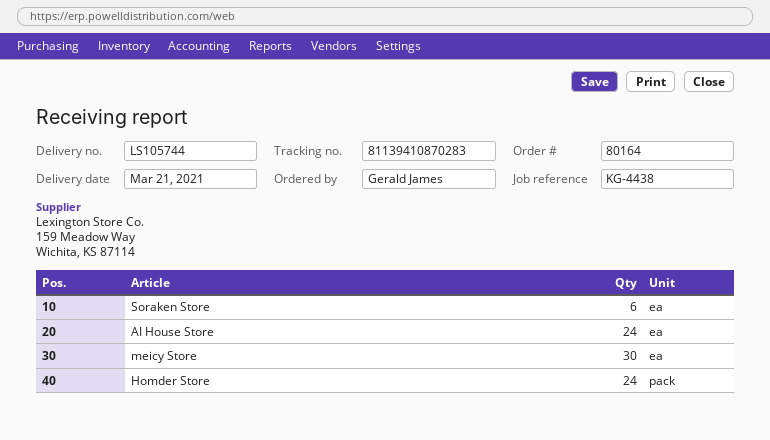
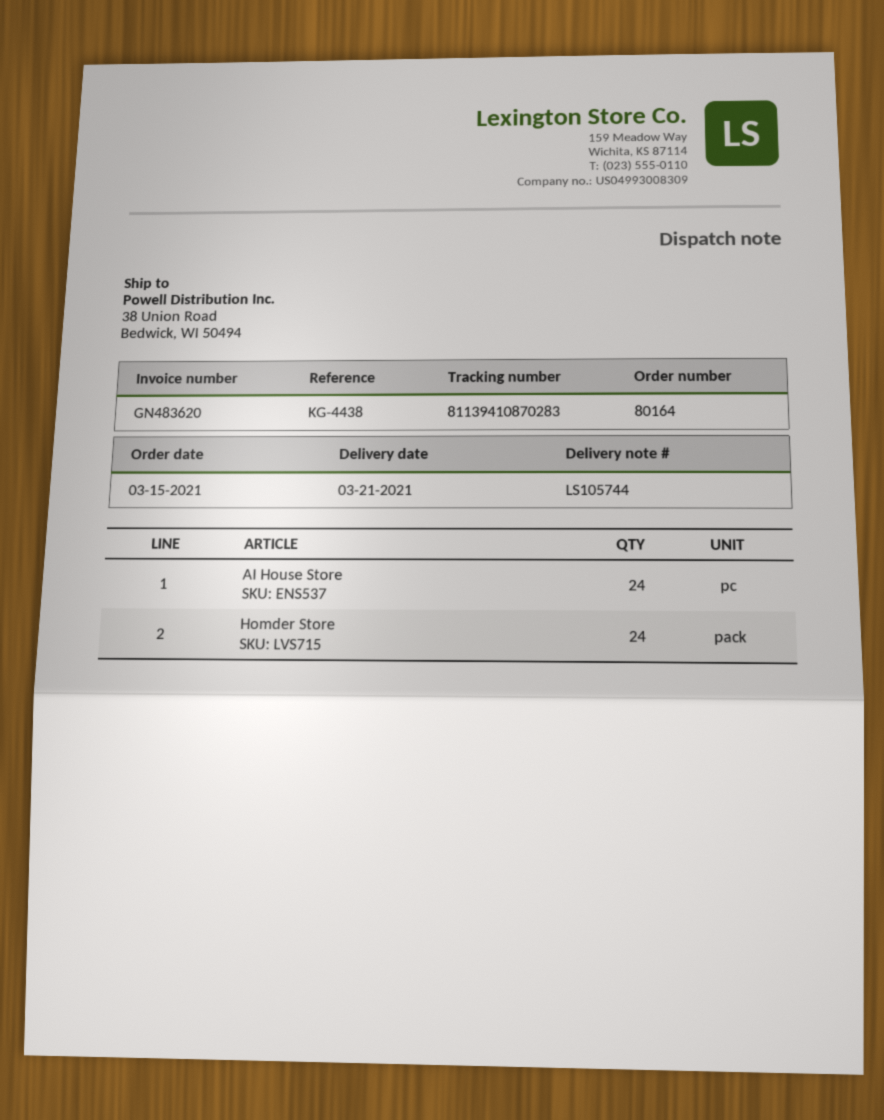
Soraken Store: 6 -> none
meicy Store: 30 -> none

